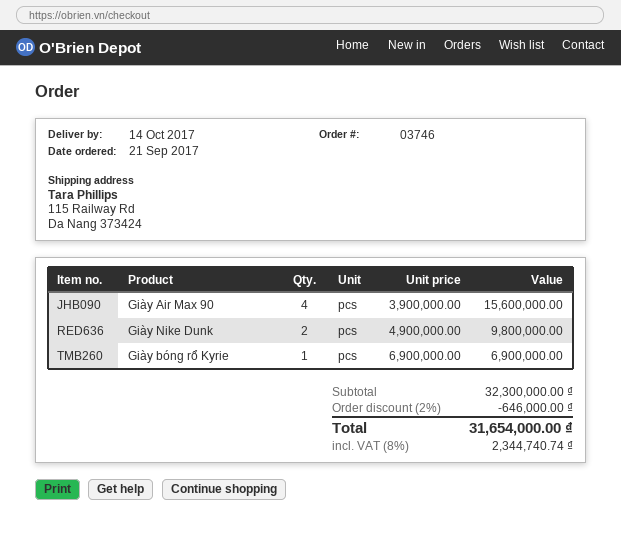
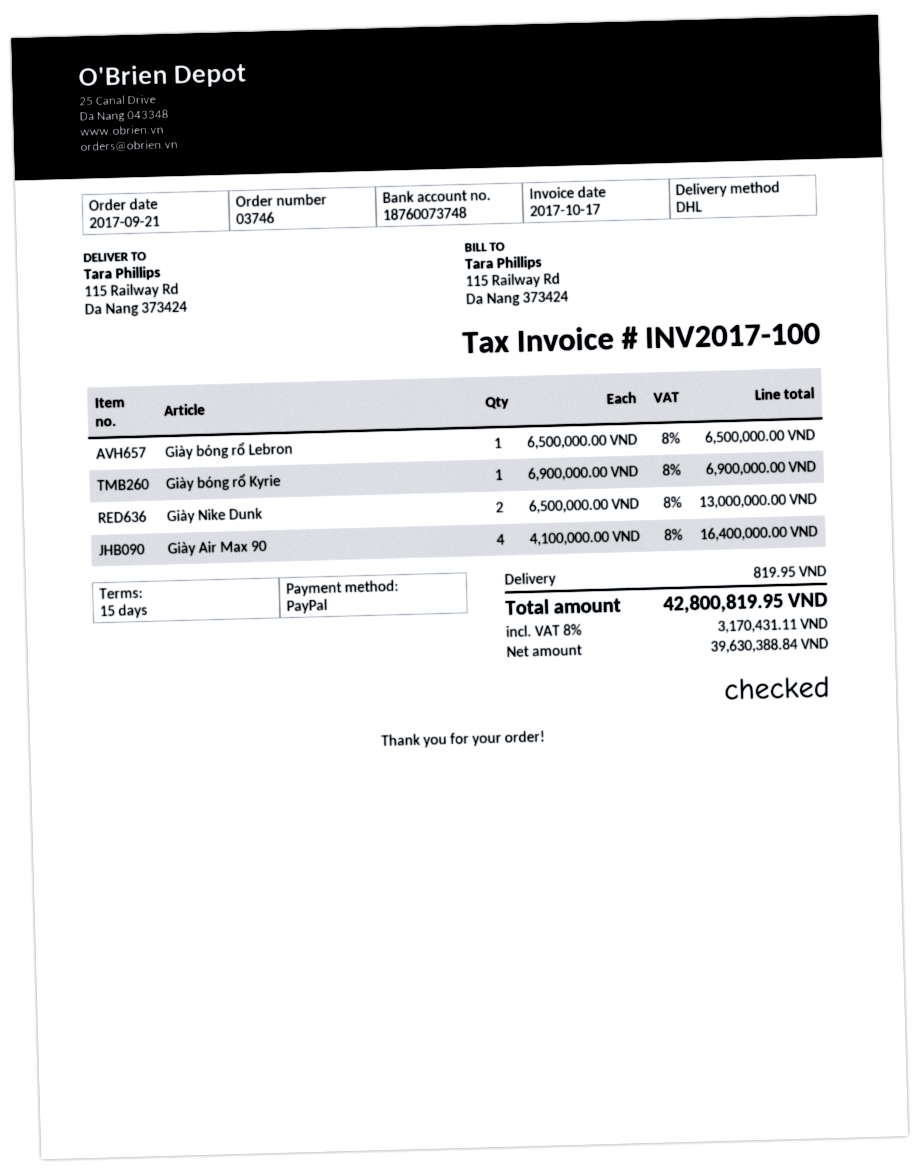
Giày Air Max 90: 4 x 3900000.00 = 15600000.00 -> 4 x 4100000.00 = 16400000.00
Giày Nike Dunk: 2 x 4900000.00 = 9800000.00 -> 2 x 6500000.00 = 13000000.00
Giày bóng rổ Lebron: none -> 1 x 6500000.00 = 6500000.00
discount: 2% = 646000.00 -> none
shipping: none -> 819.95
tax: 8% = 2344740.74 -> 8% = 3170431.11
total: 31654000.00 -> 42800819.95

